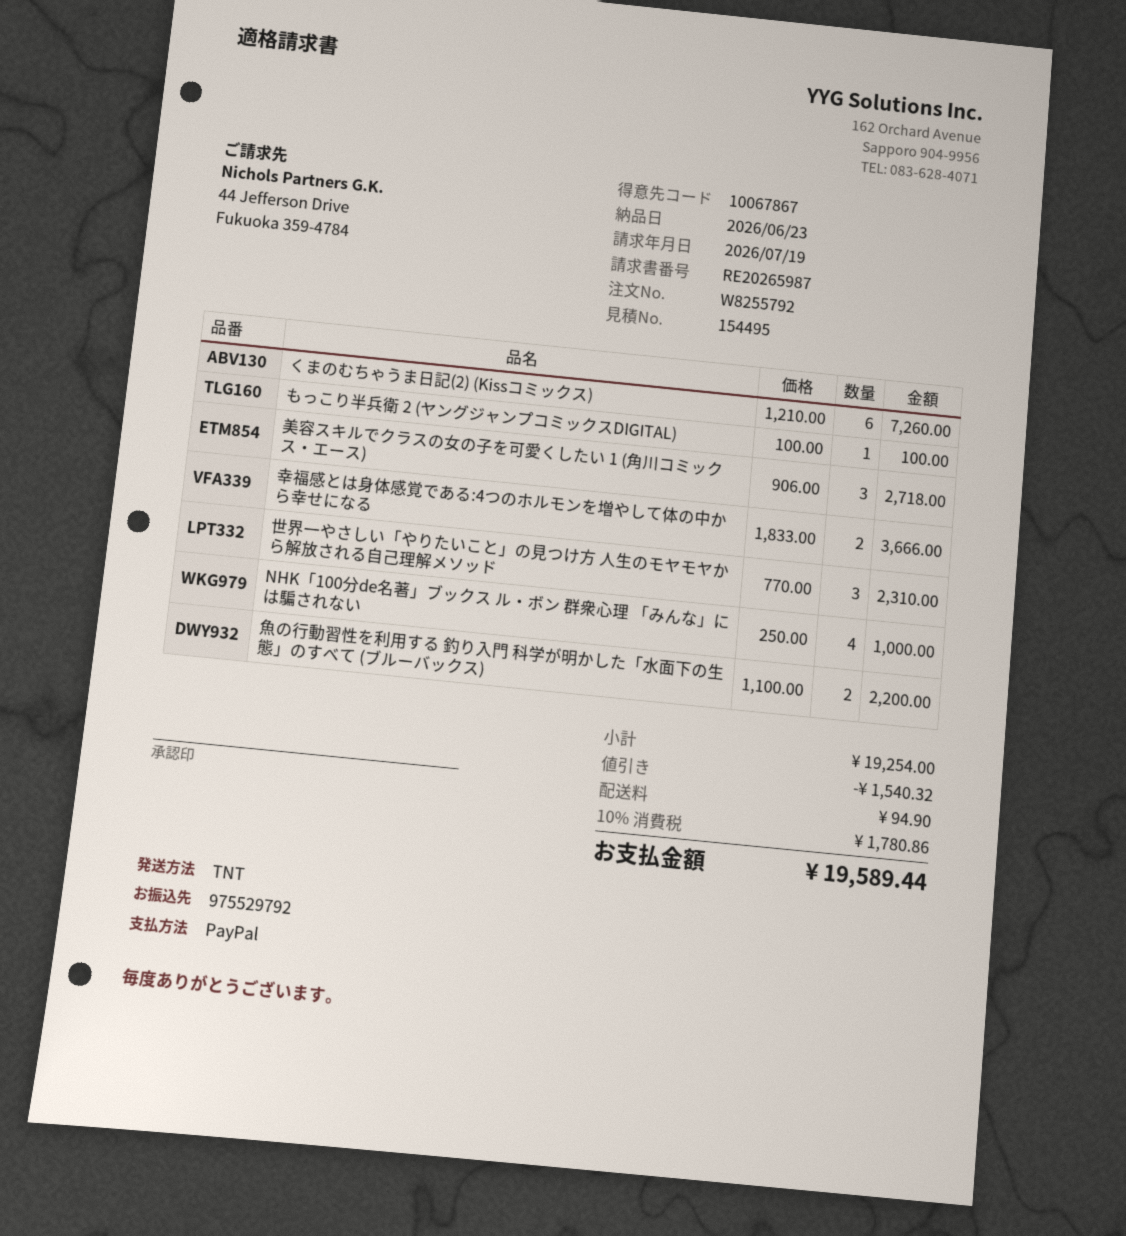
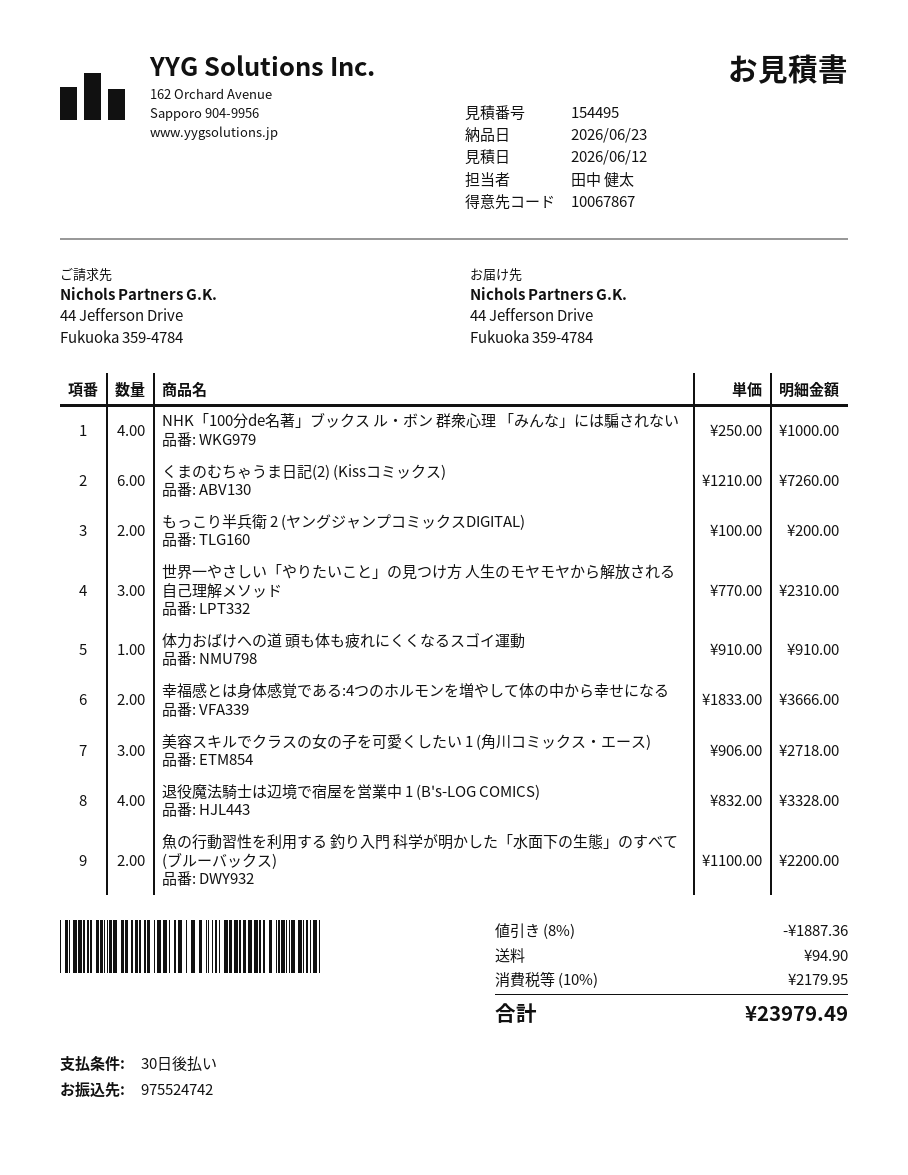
bank account: 975529792 -> 975524742
もっこり半兵衛 2 (ヤングジャンプコミックスDIGITAL): 1 x 100.00 = 100.00 -> 2 x 100.00 = 200.00
体力おばけへの道 頭も体も疲れにくくなるスゴイ運動: none -> 1 x 910.00 = 910.00
退役魔法騎士は辺境で宿屋を営業中 1 (B's-LOG COMICS): none -> 4 x 832.00 = 3328.00
discount: 1540.32 -> 1887.36
tax: 10% = 1780.86 -> 10% = 2179.95
total: 19589.44 -> 23979.49

